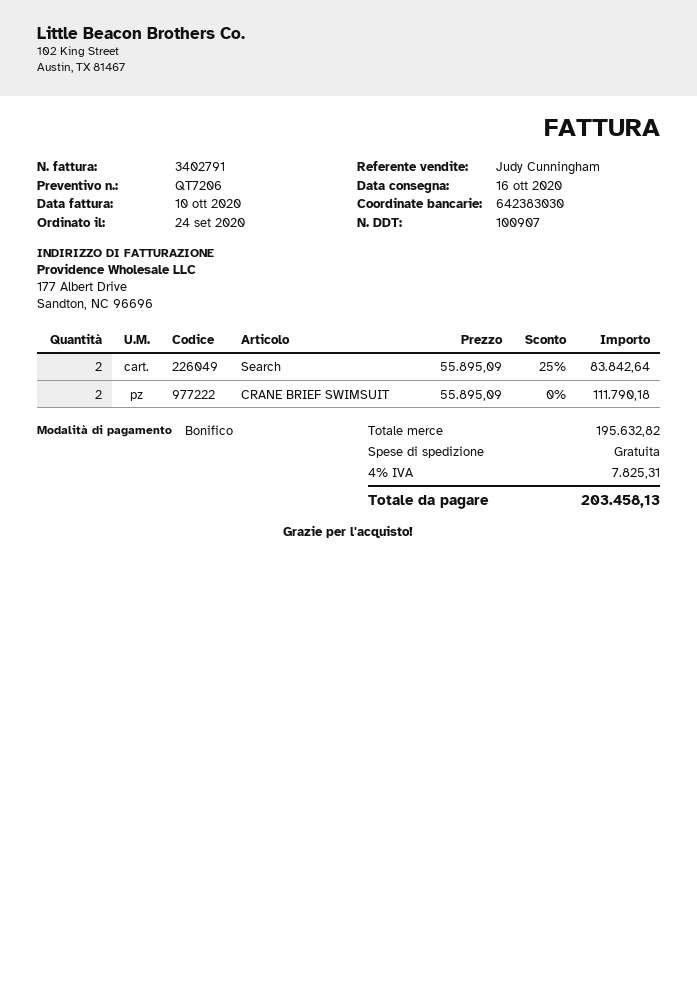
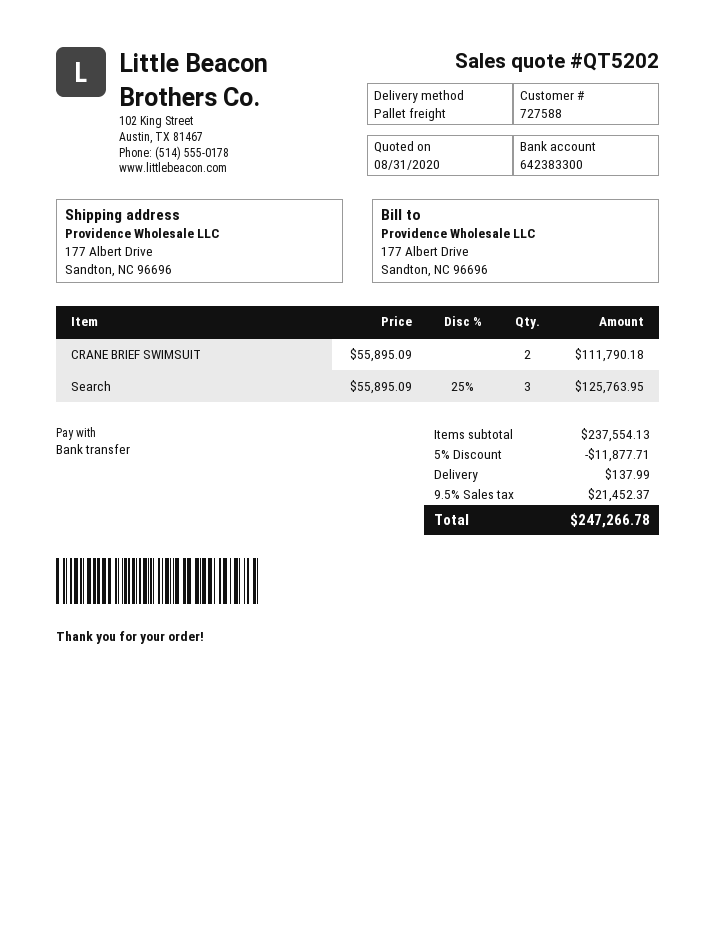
quote number: QT7206 -> QT5202
bank account: 642383030 -> 642383300
Search: 2 x 55895.09 - 25% = 83842.64 -> 3 x 55895.09 - 25% = 125763.95
subtotal: 195632.82 -> 237554.13
discount: none -> 5% = 11877.71
shipping: 0.00 -> 137.99
tax: 4% = 7825.31 -> 9.5% = 21452.37
total: 203458.13 -> 247266.78

